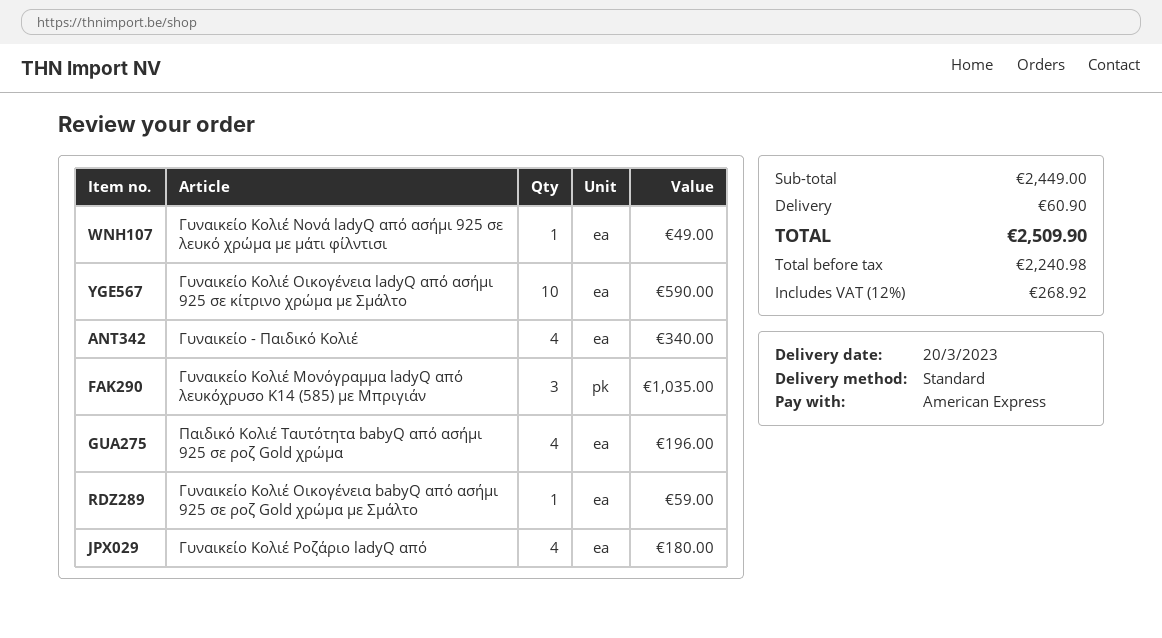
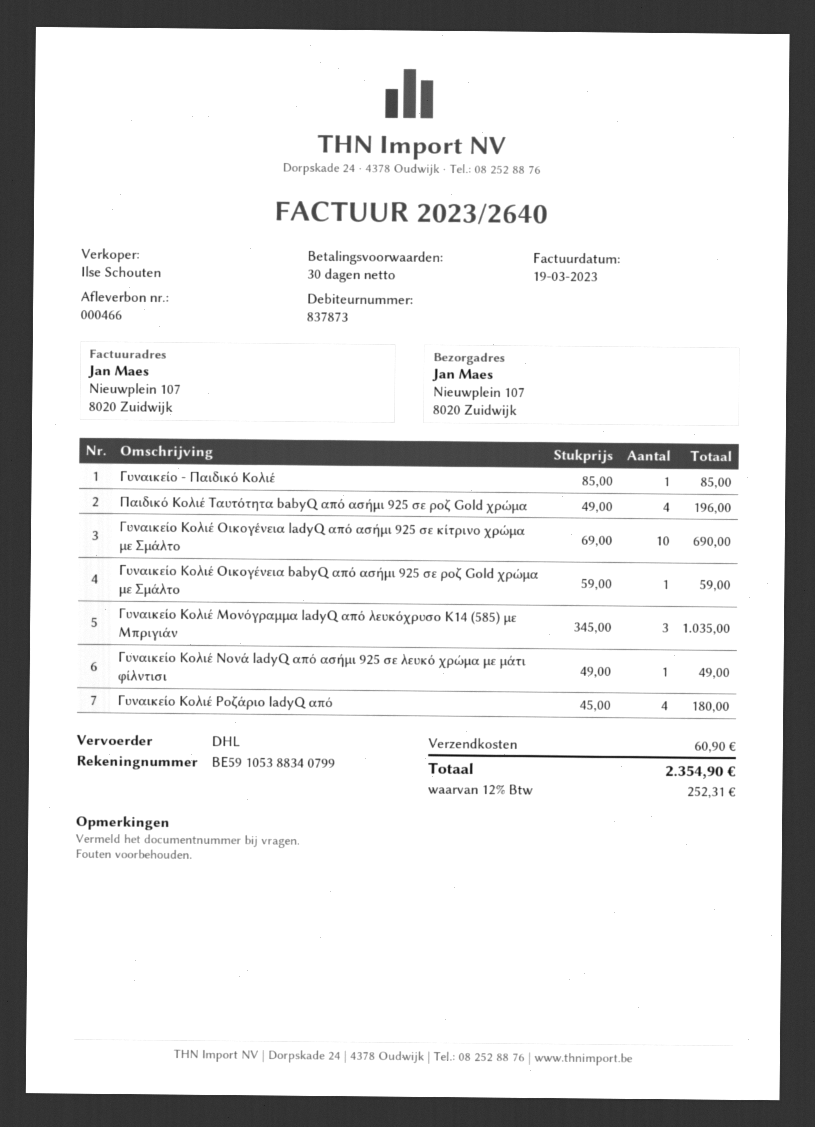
shipping method: standard -> DHL
Γυναικείο Κολιέ Οικογένεια ladyQ από ασήμι 925 σε κίτρινο χρώμα με Σμάλτο: 10 for 590.00 -> 10 for 690.00
Γυναικείο - Παιδικό Κολιέ: 4 for 340.00 -> 1 for 85.00
tax: 12% = 268.92 -> 12% = 252.31
total: 2509.90 -> 2354.90

